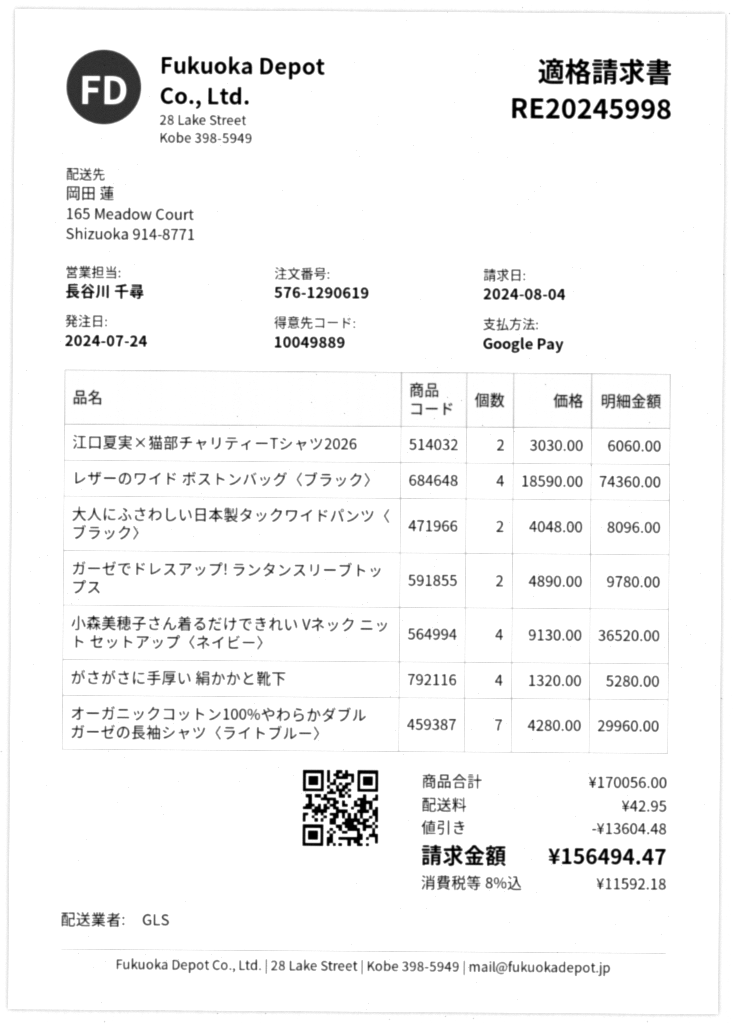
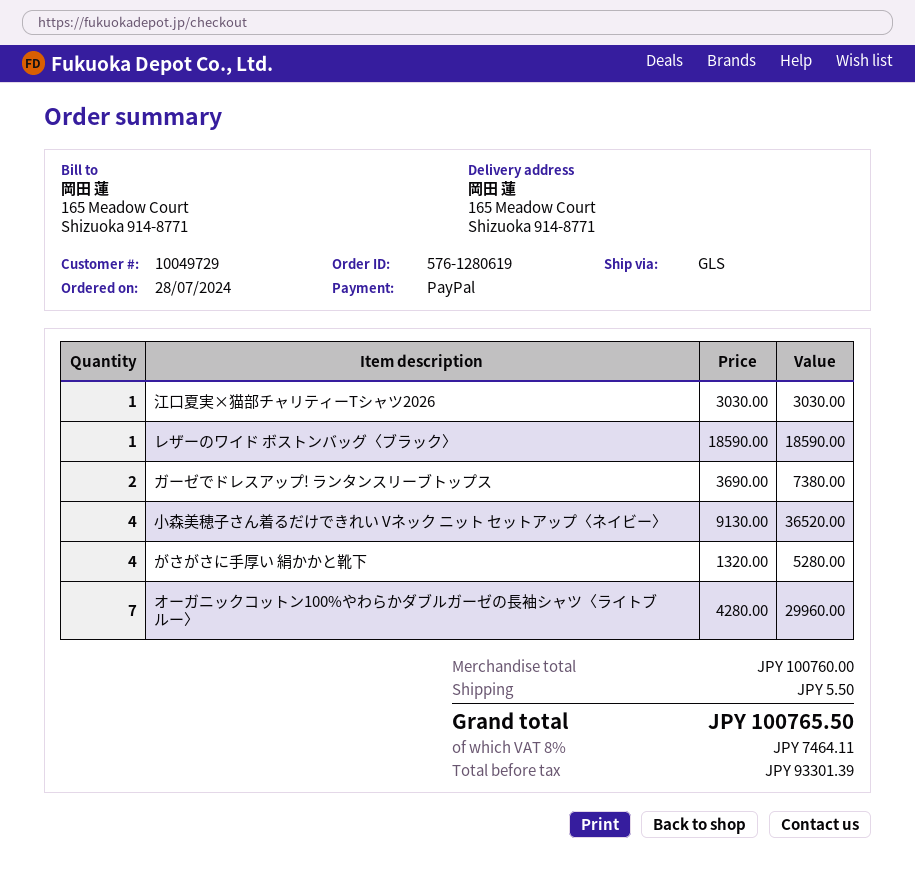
order number: 576-1290619 -> 576-1280619
order date: 2024-07-24 -> 2024-07-28
customer number: 10049889 -> 10049729
payment method: Google Pay -> PayPal
江口夏実×猫部チャリティーTシャツ2026: 2 x 3030.00 = 6060.00 -> 1 x 3030.00 = 3030.00
レザーのワイド ボストンバッグ〈ブラック〉: 4 x 18590.00 = 74360.00 -> 1 x 18590.00 = 18590.00
大人にふさわしい日本製タックワイドパンツ〈ブラック〉: 2 x 4048.00 = 8096.00 -> none
ガーゼでドレスアップ! ランタンスリーブトップス: 2 x 4890.00 = 9780.00 -> 2 x 3690.00 = 7380.00
subtotal: 170056.00 -> 100760.00
discount: 13604.48 -> none
shipping: 42.95 -> 5.50
tax: 8% = 11592.18 -> 8% = 7464.11
total: 156494.47 -> 100765.50

